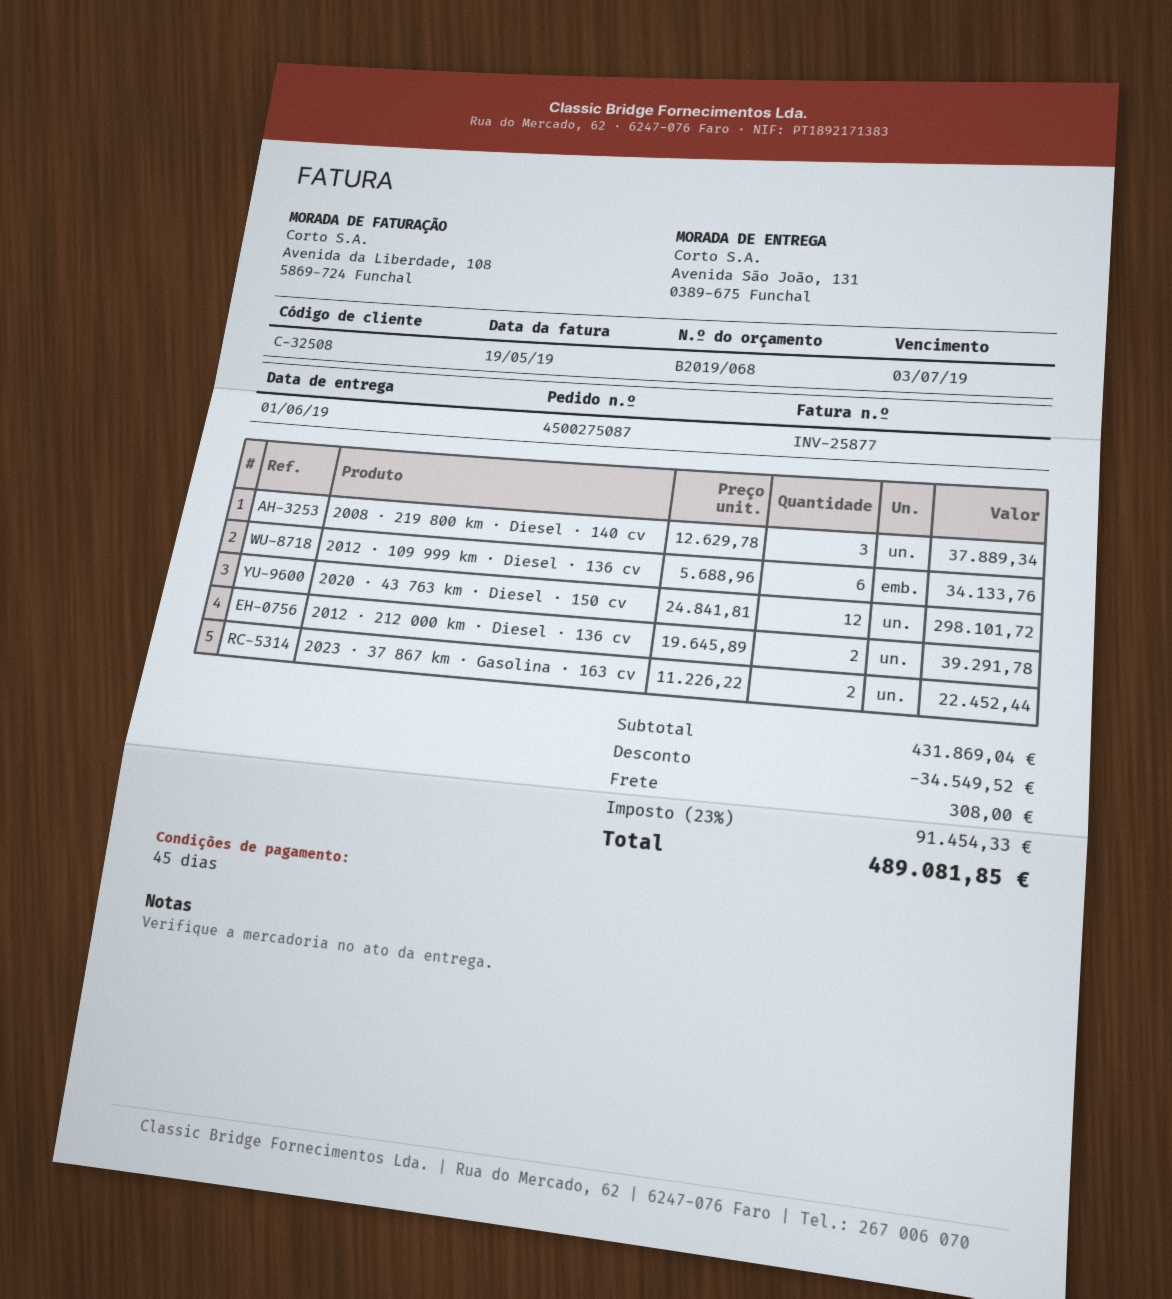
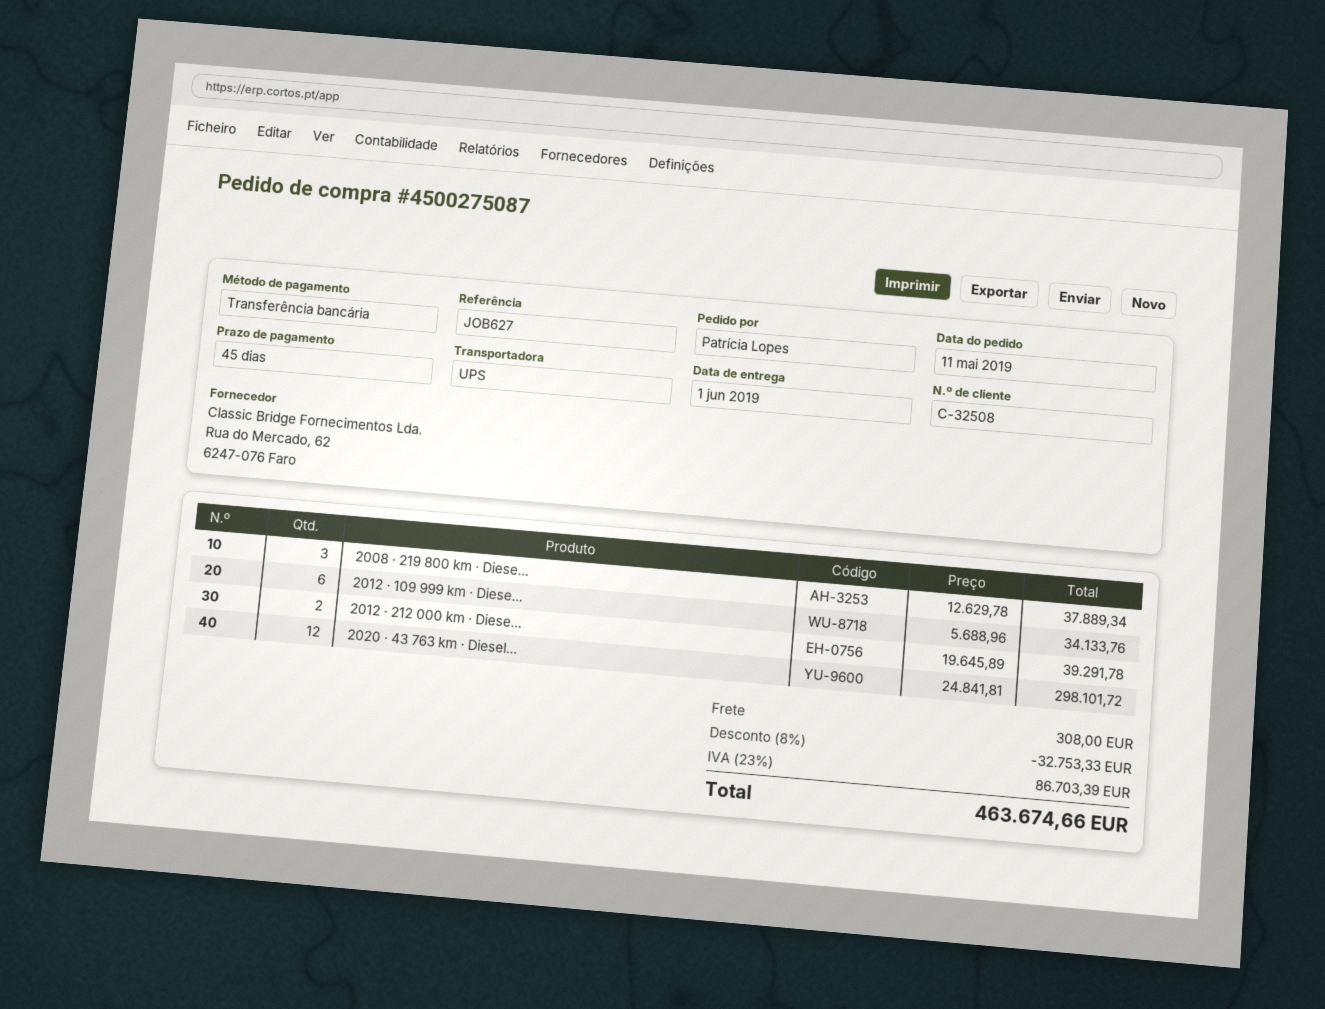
2023 · 37 867 km · Gasolina · 163 cv: 2 x 11226.22 = 22452.44 -> none
discount: 34549.52 -> 32753.33
tax: 23% = 91454.33 -> 23% = 86703.39
total: 489081.85 -> 463674.66

